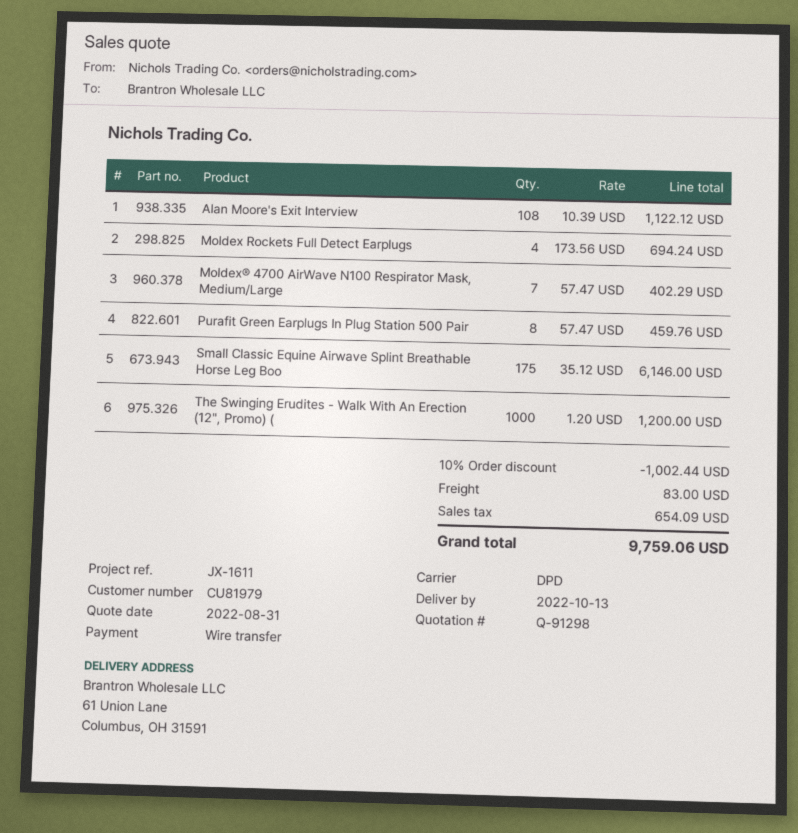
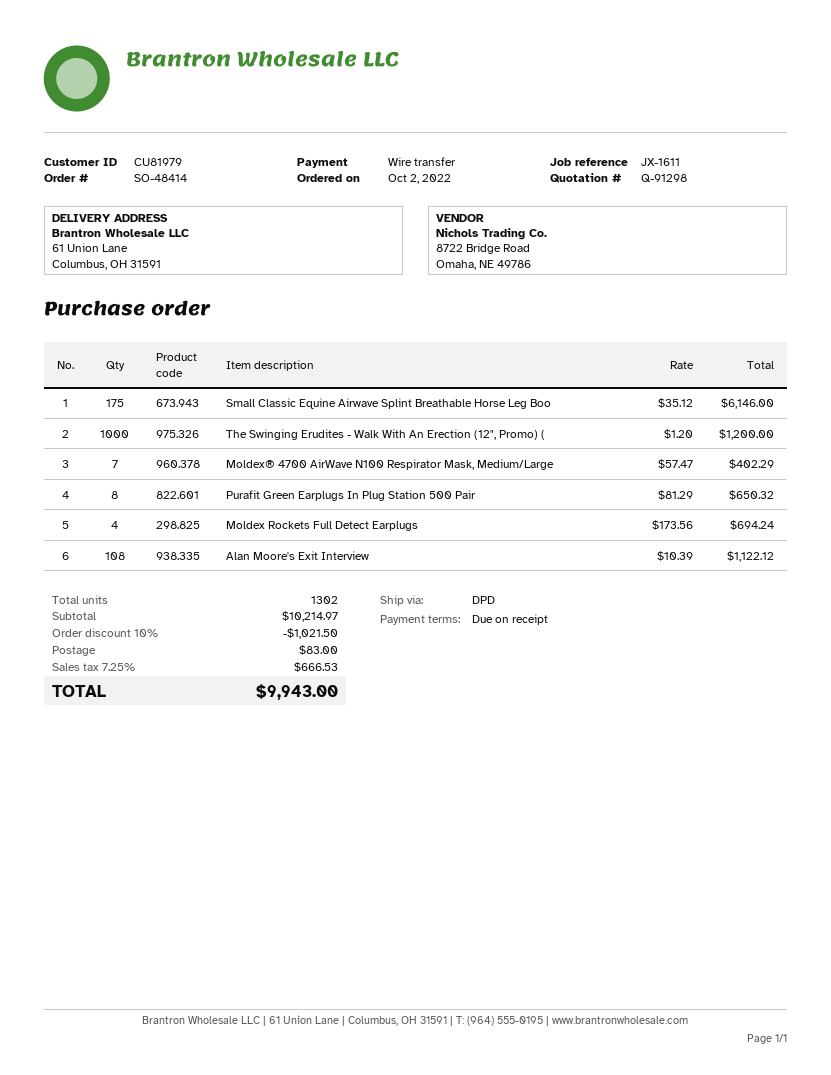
Purafit Green Earplugs In Plug Station 500 Pair: 8 x 57.47 = 459.76 -> 8 x 81.29 = 650.32
discount: 10% = 1002.44 -> 10% = 1021.50
tax: 654.09 -> 666.53
total: 9759.06 -> 9943.00

